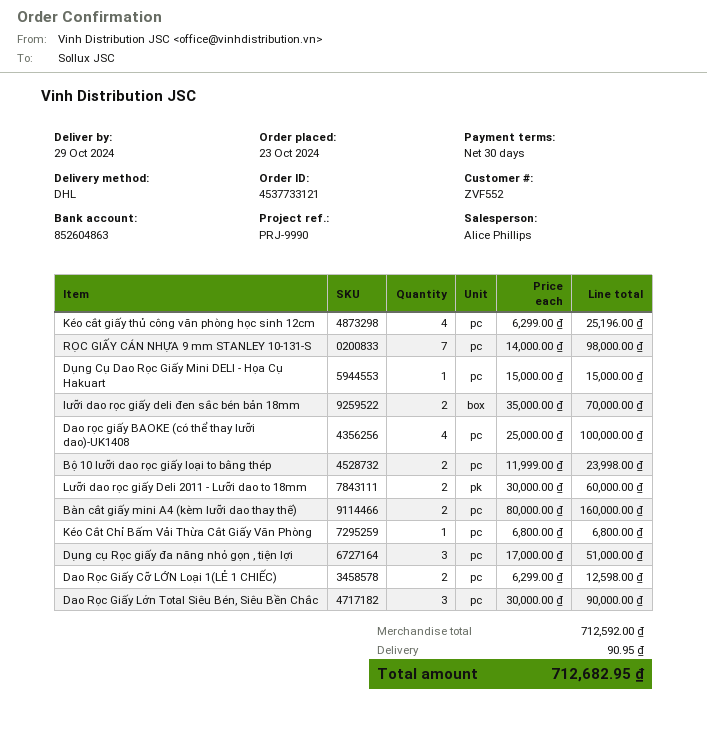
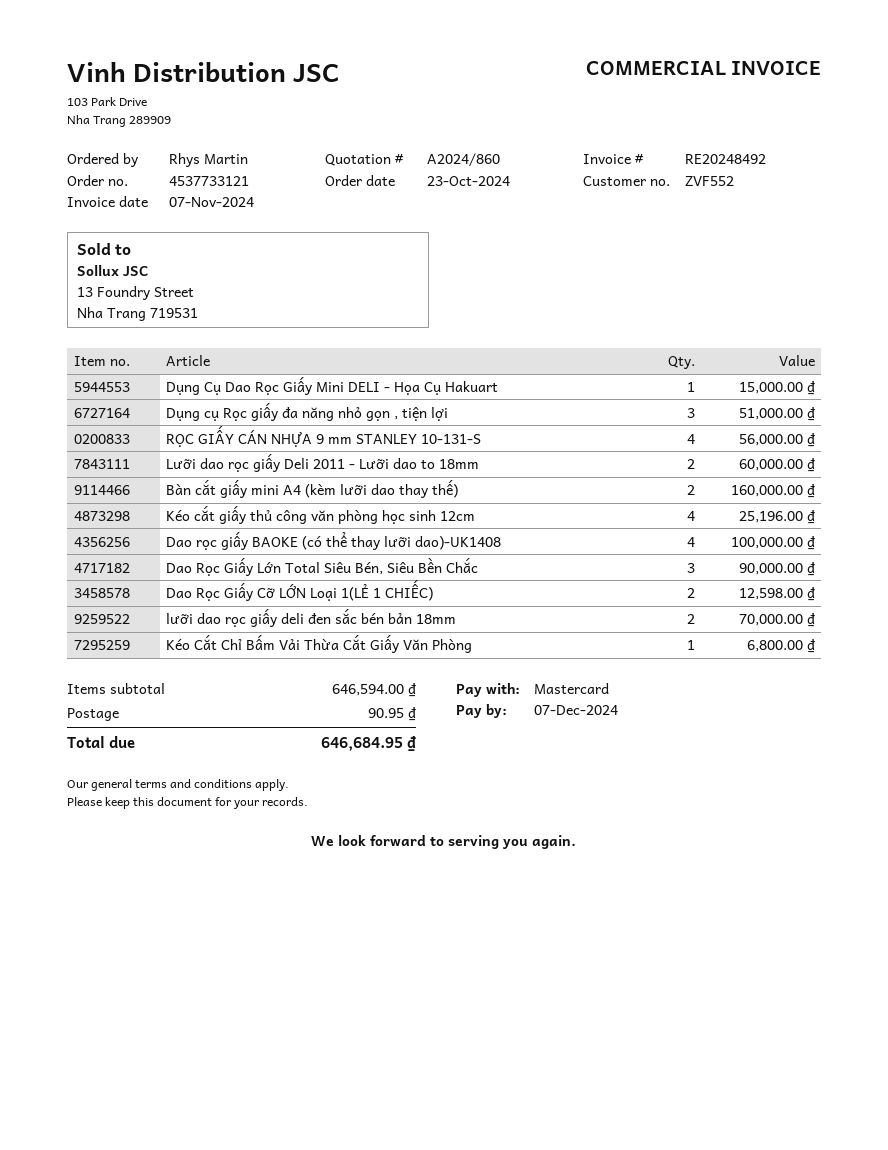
RỌC GIẤY CÁN NHỰA 9 mm STANLEY 10-131-S: 7 for 98000.00 -> 4 for 56000.00
Bộ 10 lưỡi dao rọc giấy loại to bằng thép: 2 for 23998.00 -> none
subtotal: 712592.00 -> 646594.00
total: 712682.95 -> 646684.95

